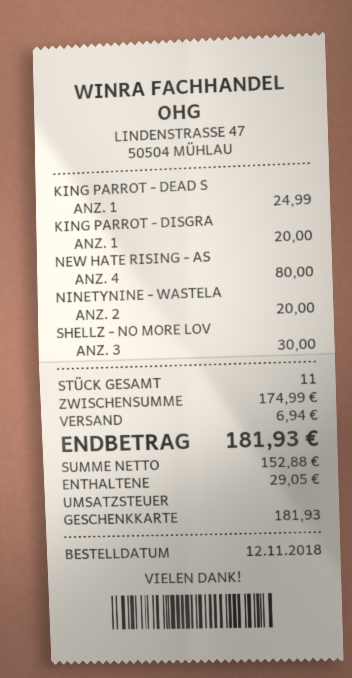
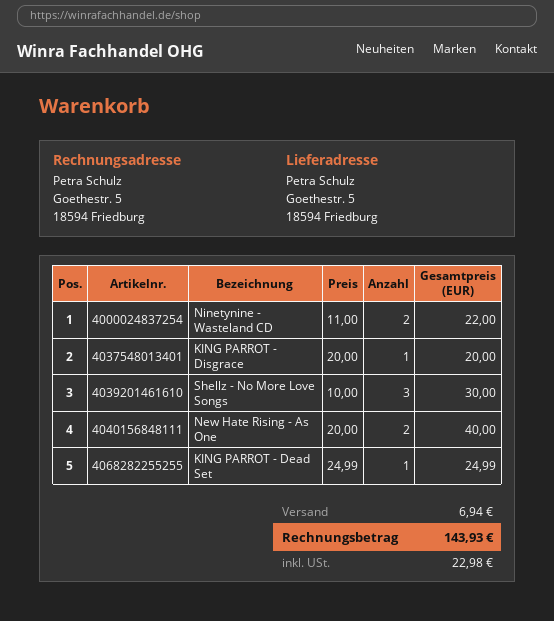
NEW HATE RISING - AS: 4 for 80.00 -> 2 for 40.00
NINETYNINE - WASTELA: 2 for 20.00 -> 2 for 22.00
tax: 29.05 -> 22.98
total: 181.93 -> 143.93

